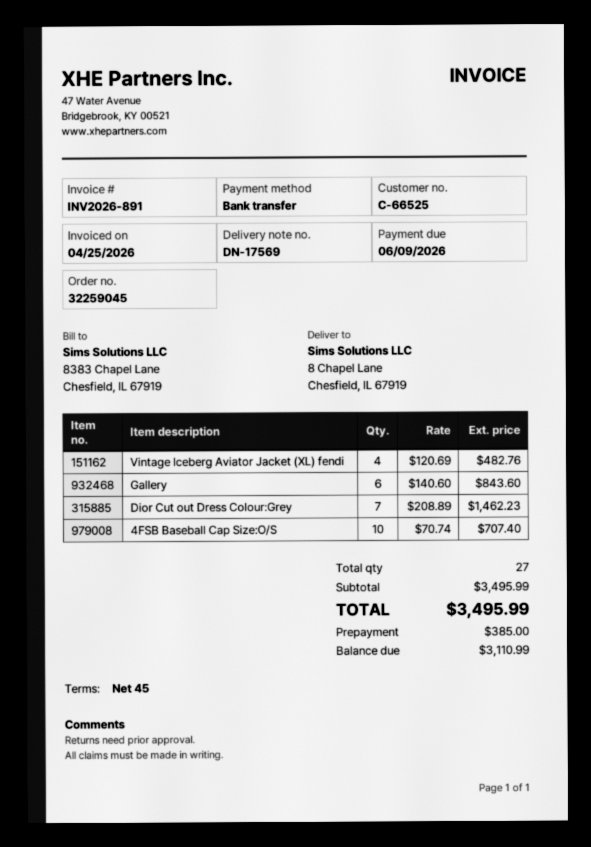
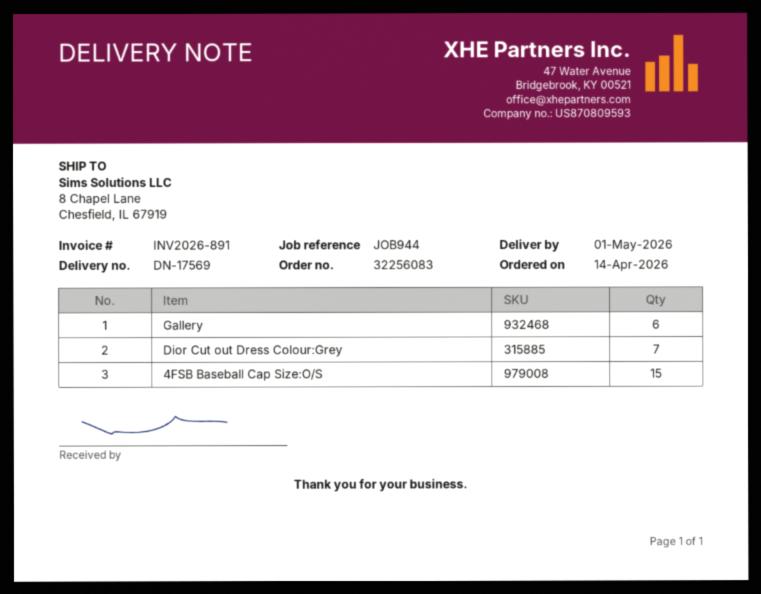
order number: 32259045 -> 32256083
Vintage Iceberg Aviator Jacket (XL) fendi: 4 -> none
4FSB Baseball Cap Size:O/S: 10 -> 15

